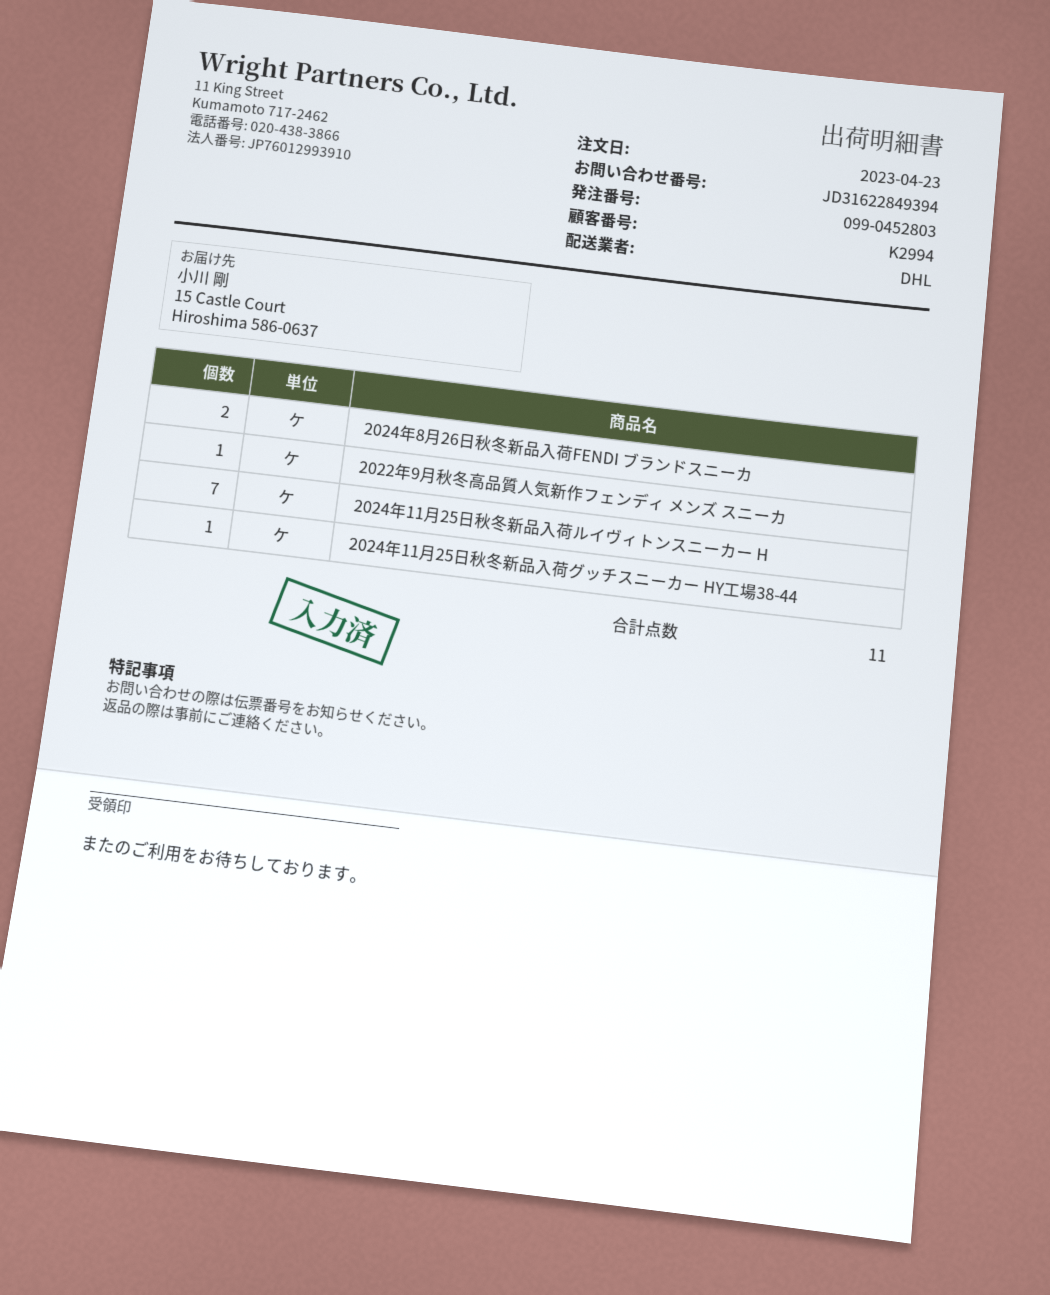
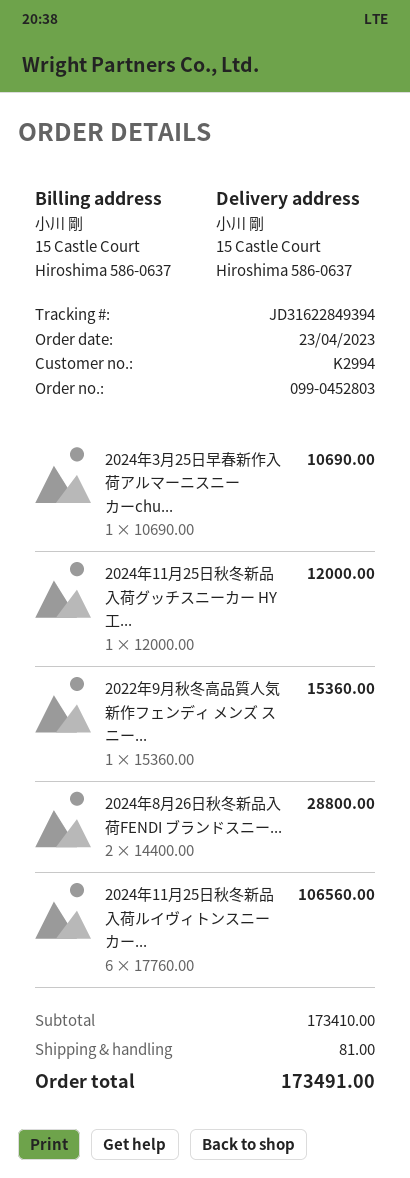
2024年11月25日秋冬新品入荷ルイヴィトンスニーカー H: 7 -> 6
2024年3月25日早春新作入荷アルマーニスニーカーchu...: none -> 1

